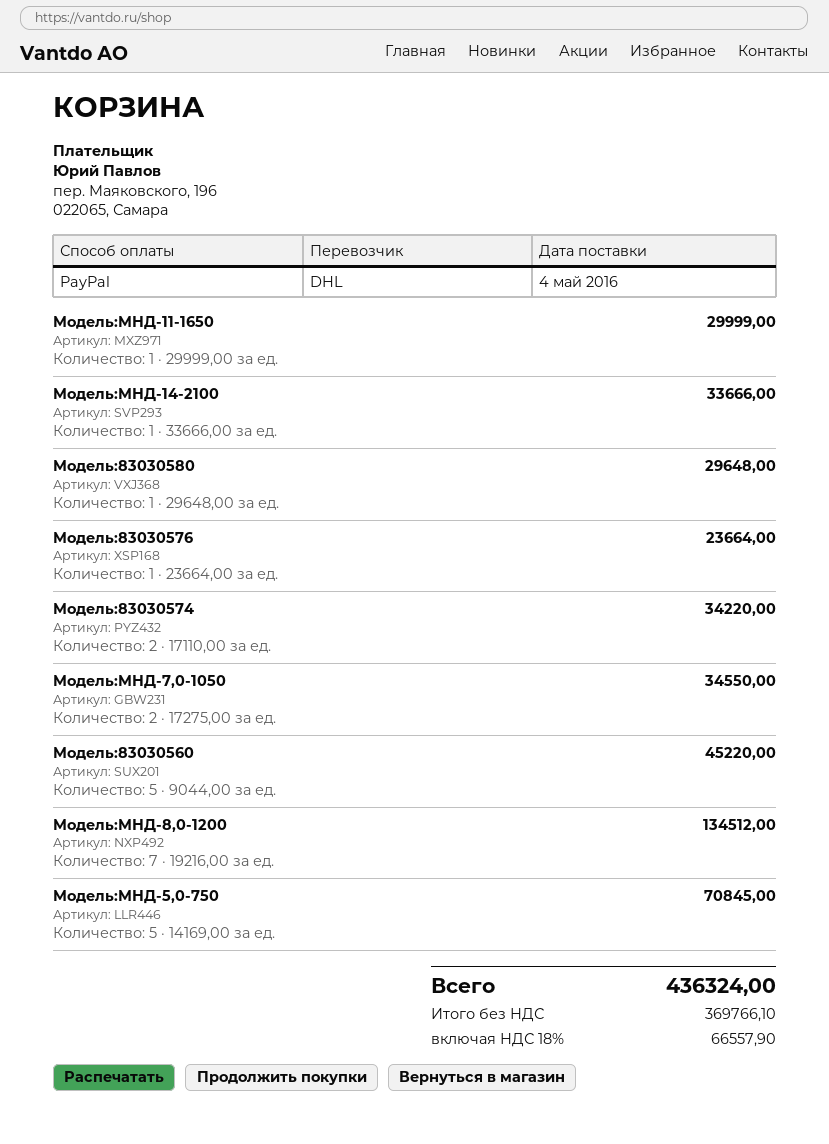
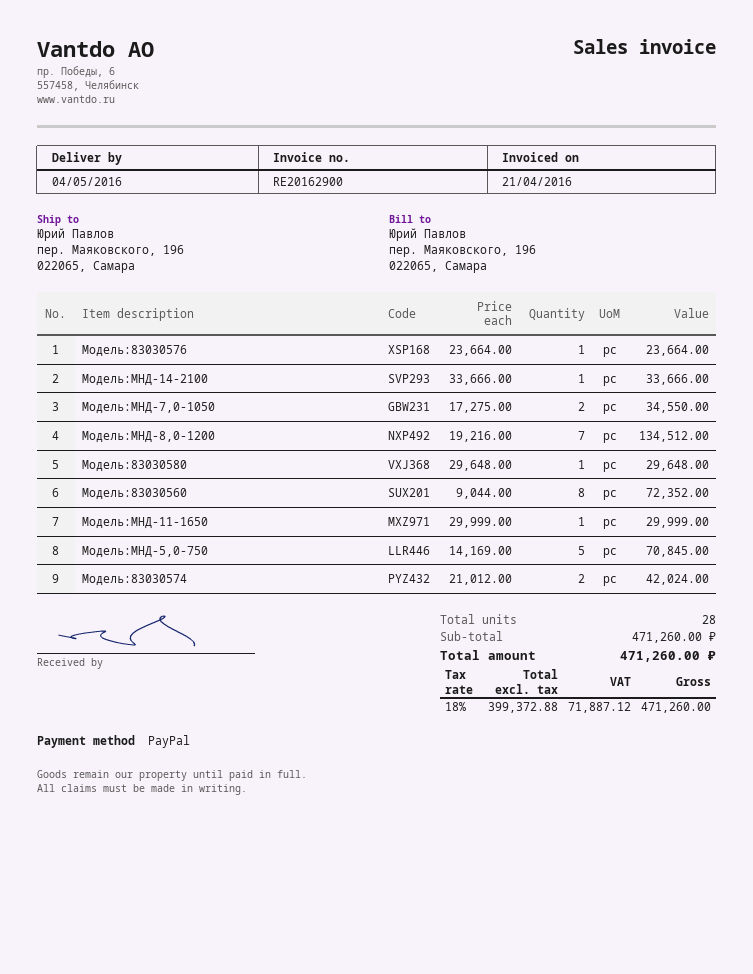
Модель:83030574: 2 x 17110.00 = 34220.00 -> 2 x 21012.00 = 42024.00
Модель:83030560: 5 x 9044.00 = 45220.00 -> 8 x 9044.00 = 72352.00
net: 369766.10 -> 399372.88
tax: 18% = 66557.90 -> 18% = 71887.12
total: 436324.00 -> 471260.00

